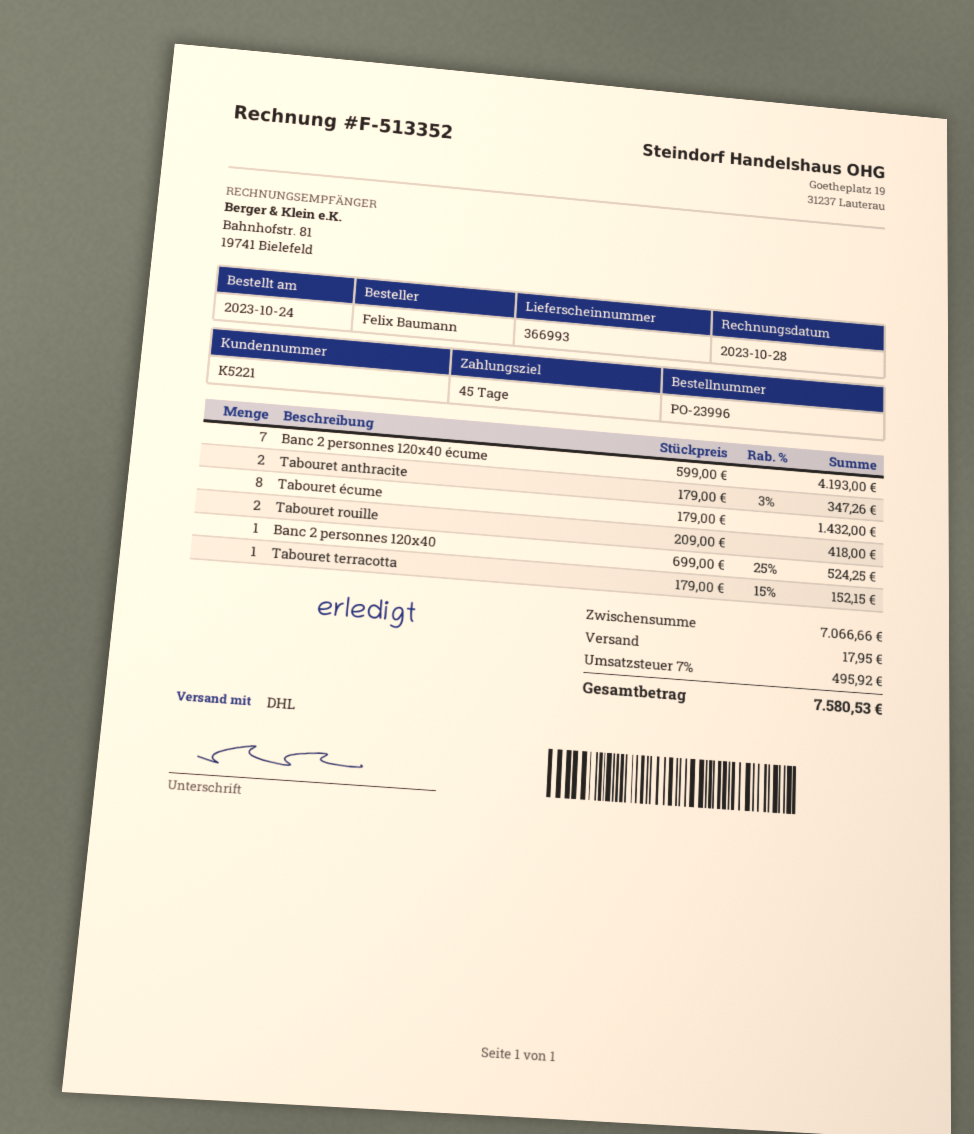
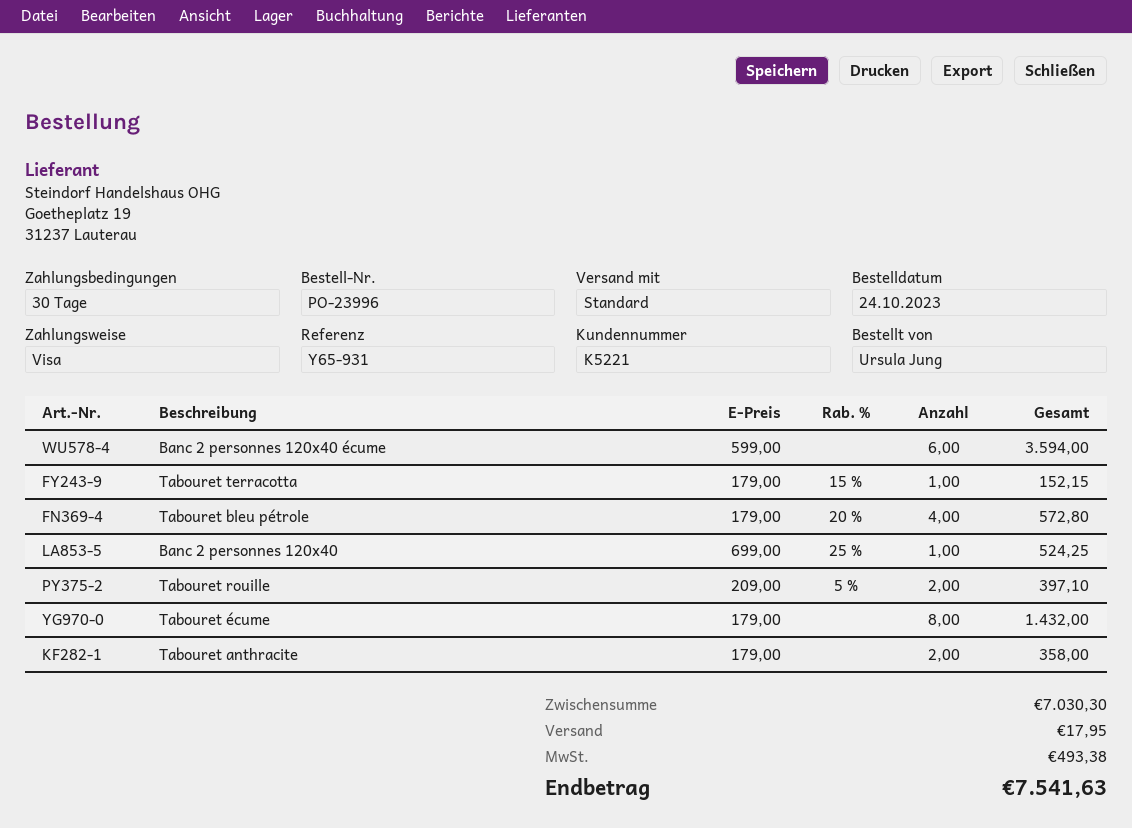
payment terms: 45 days -> 30 days
ordered by: Felix Baumann -> Ursula Jung
shipping method: DHL -> standard
Banc 2 personnes 120x40 écume: 7 x 599.00 = 4193.00 -> 6 x 599.00 = 3594.00
Tabouret anthracite: 2 x 179.00 - 3% = 347.26 -> 2 x 179.00 = 358.00
Tabouret rouille: 2 x 209.00 = 418.00 -> 2 x 209.00 - 5% = 397.10
Tabouret bleu pétrole: none -> 4 x 179.00 - 20% = 572.80
subtotal: 7066.66 -> 7030.30
tax: 495.92 -> 493.38
total: 7580.53 -> 7541.63

